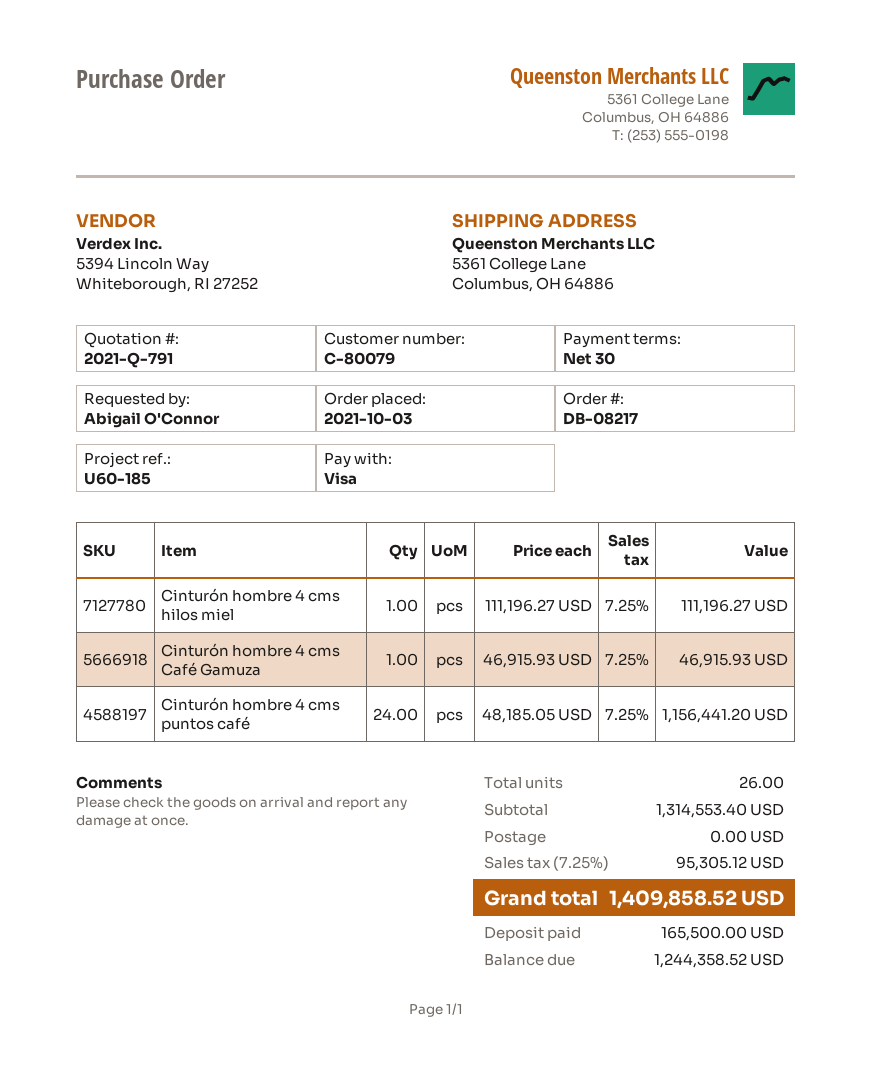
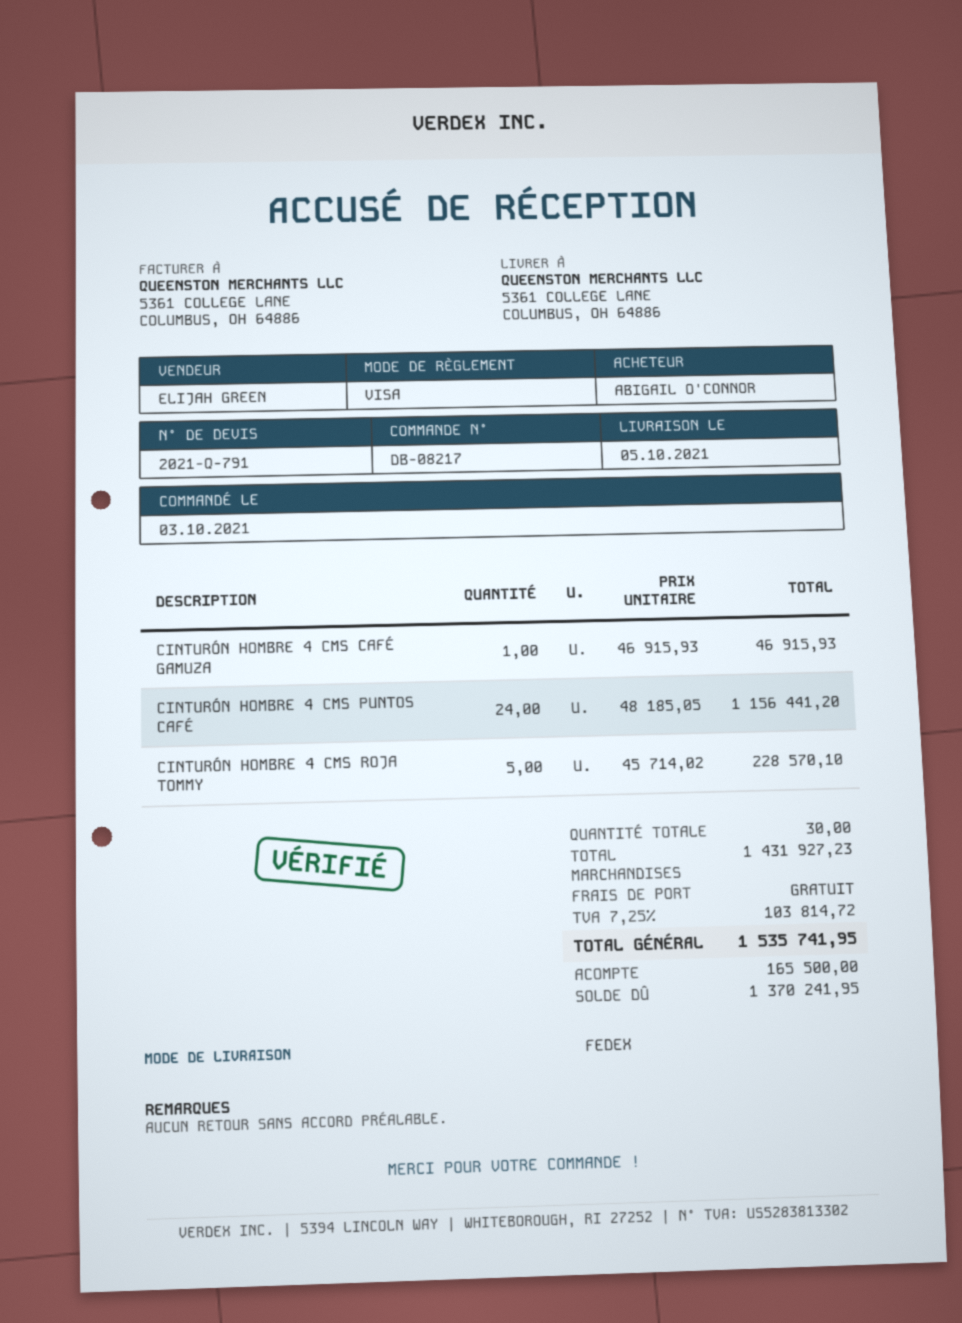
Cinturón hombre 4 cms hilos miel: 1 x 111196.27 = 111196.27 -> none
CINTURÓN HOMBRE 4 CMS ROJA TOMMY: none -> 5 x 45714.02 = 228570.10
total quantity: 26 -> 30
subtotal: 1314553.40 -> 1431927.23
tax: 7.25% = 95305.12 -> 7.25% = 103814.72
total: 1409858.52 -> 1535741.95
balance: 1244358.52 -> 1370241.95

